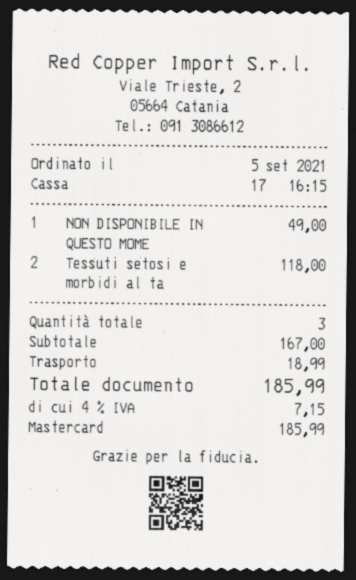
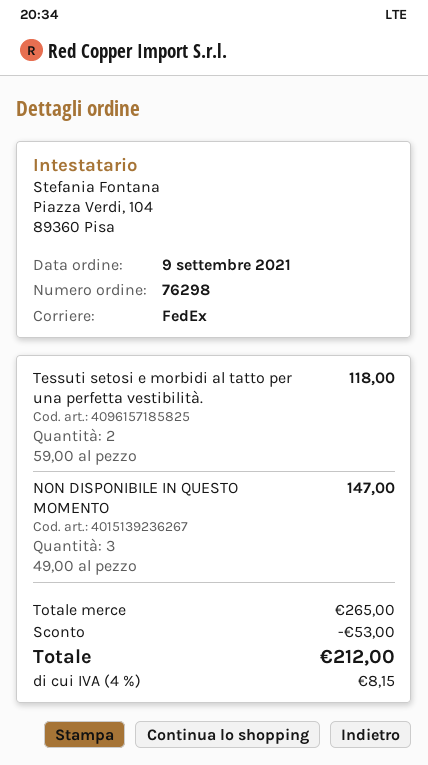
order date: 2021-09-05 -> 2021-09-09
NON DISPONIBILE IN QUESTO MOME: 1 for 49.00 -> 3 for 147.00
subtotal: 167.00 -> 265.00
discount: none -> 53.00
shipping: 18.99 -> none
tax: 4% = 7.15 -> 4% = 8.15
total: 185.99 -> 212.00

